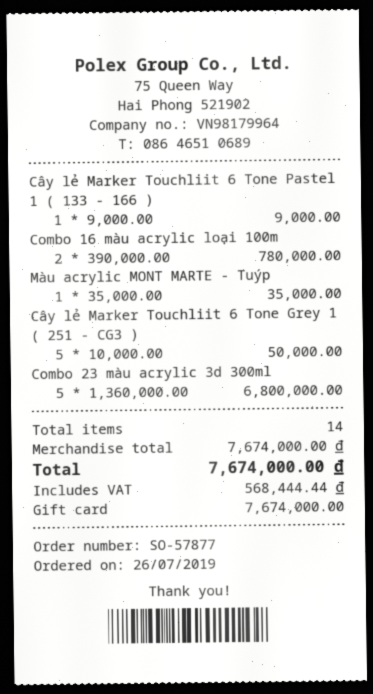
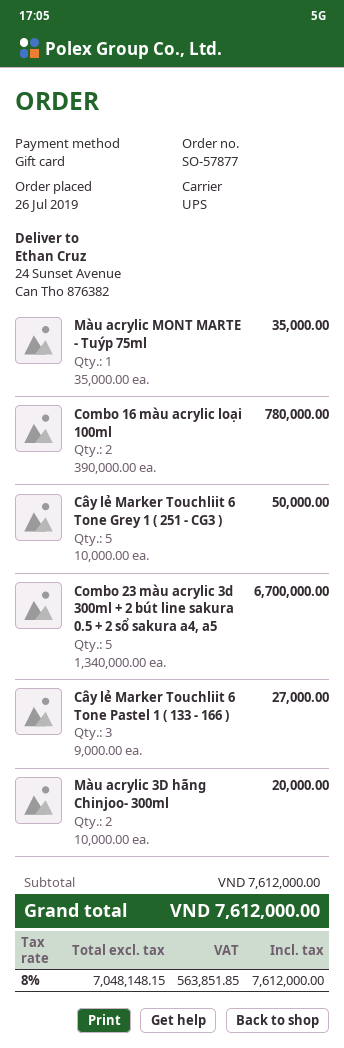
Cây lẻ Marker Touchliit 6 Tone Pastel 1 ( 133 - 166 ): 1 x 9000.00 = 9000.00 -> 3 x 9000.00 = 27000.00
Combo 23 màu acrylic 3d 300ml: 5 x 1360000.00 = 6800000.00 -> 5 x 1340000.00 = 6700000.00
Màu acrylic 3D hãng Chinjoo- 300ml: none -> 2 x 10000.00 = 20000.00
subtotal: 7674000.00 -> 7612000.00
tax: 568444.44 -> 563851.85
total: 7674000.00 -> 7612000.00

